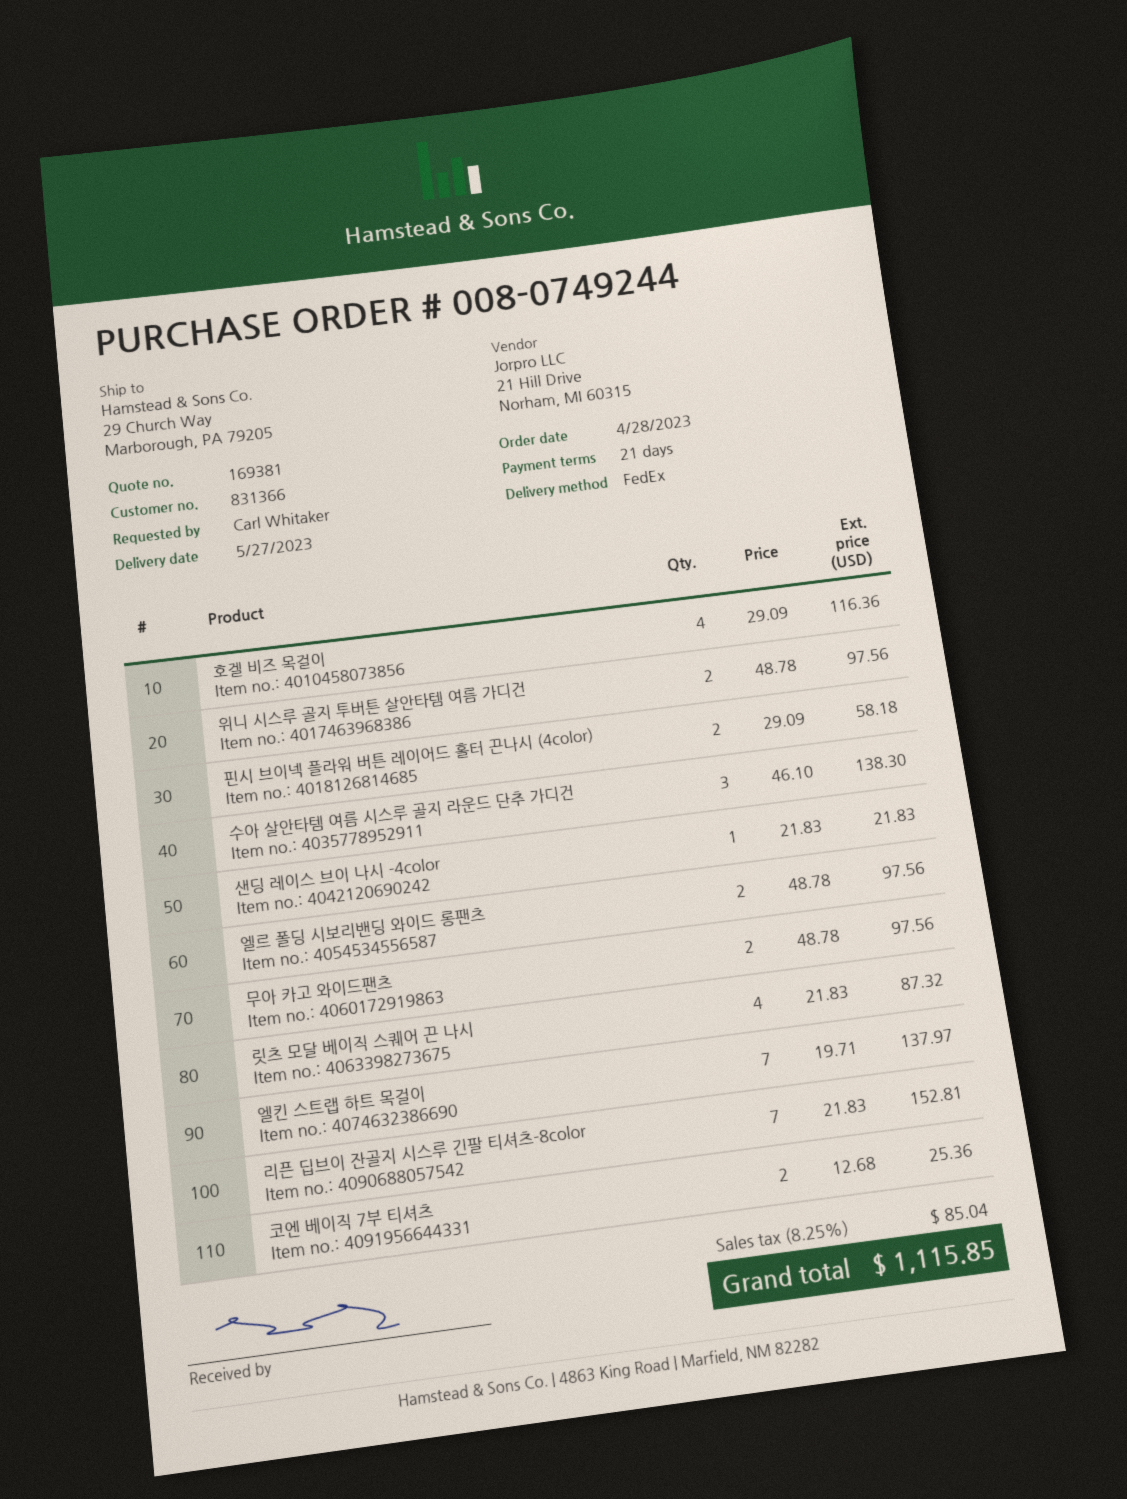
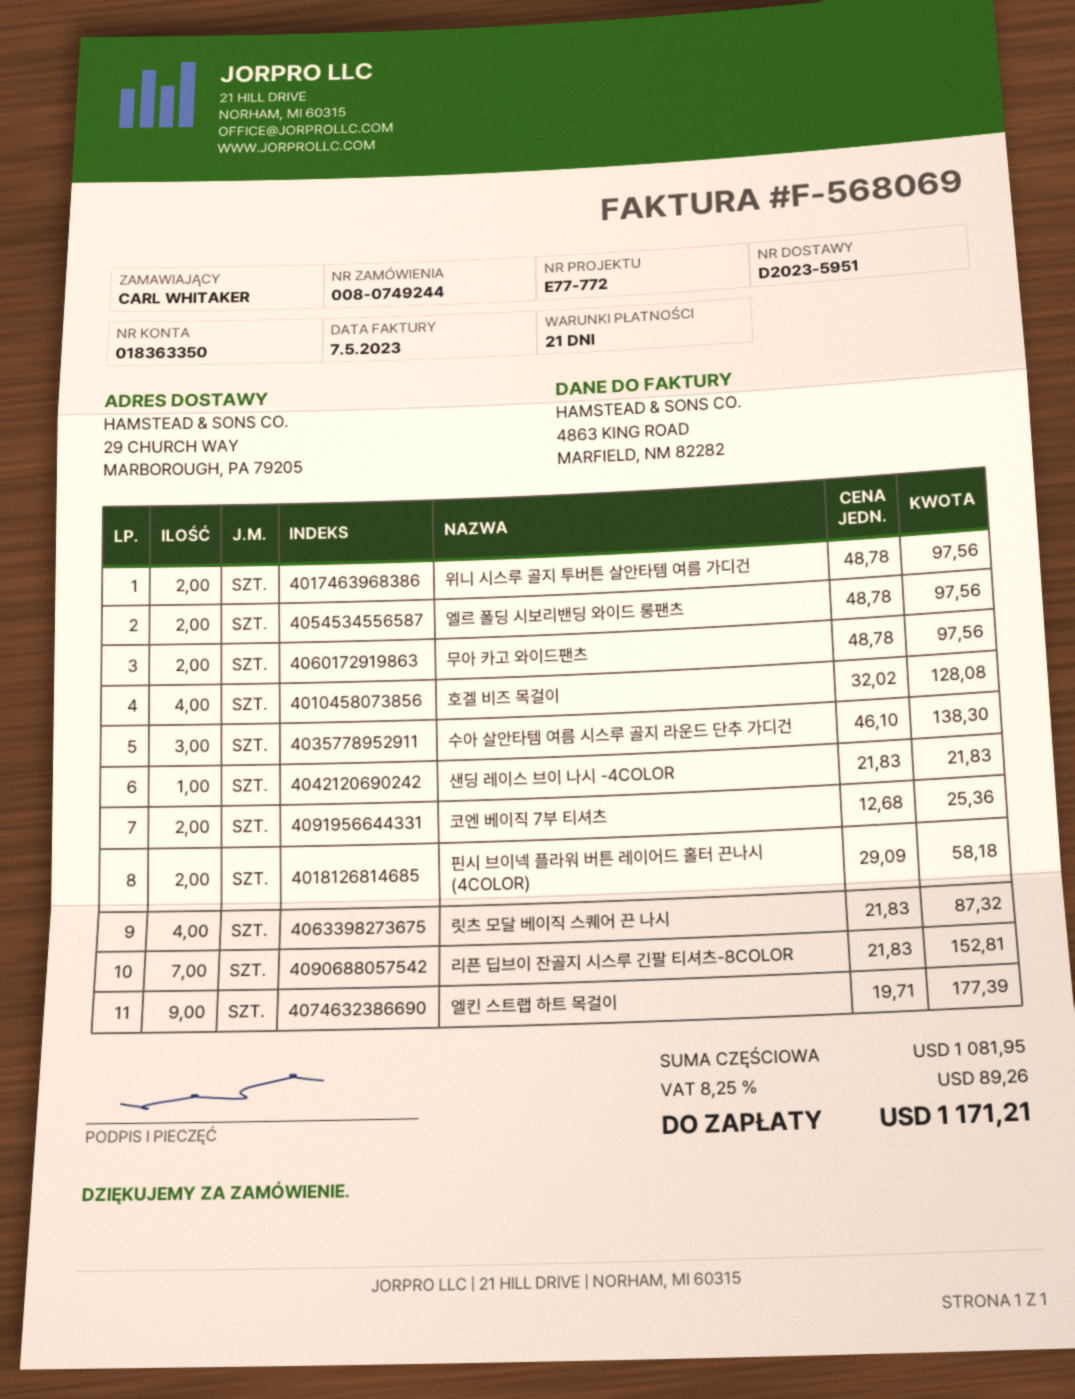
호겔 비즈 목걸이: 4 x 29.09 = 116.36 -> 4 x 32.02 = 128.08
엘킨 스트랩 하트 목걸이: 7 x 19.71 = 137.97 -> 9 x 19.71 = 177.39
tax: 8.25% = 85.04 -> 8.25% = 89.26
total: 1115.85 -> 1171.21

